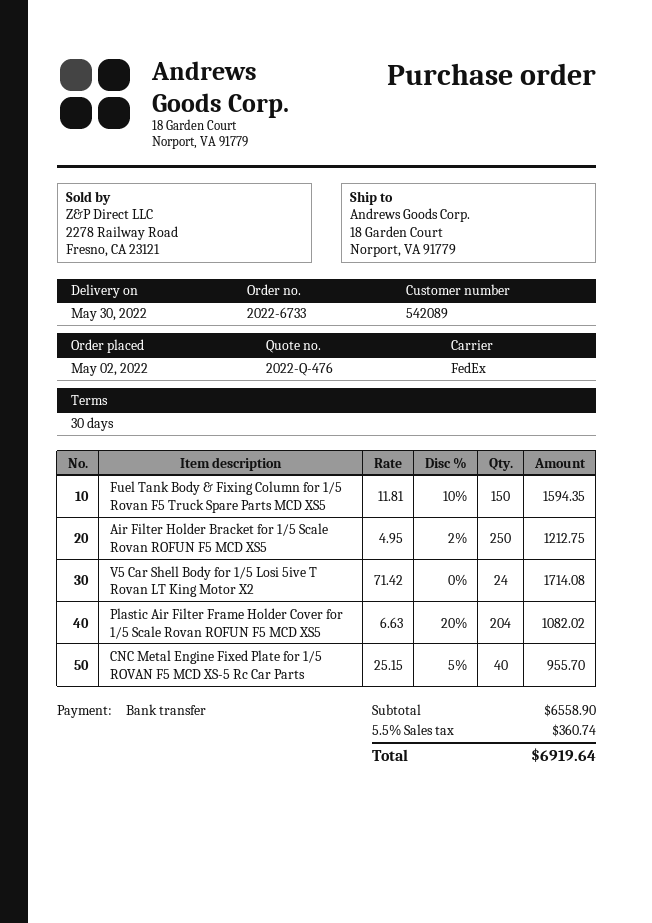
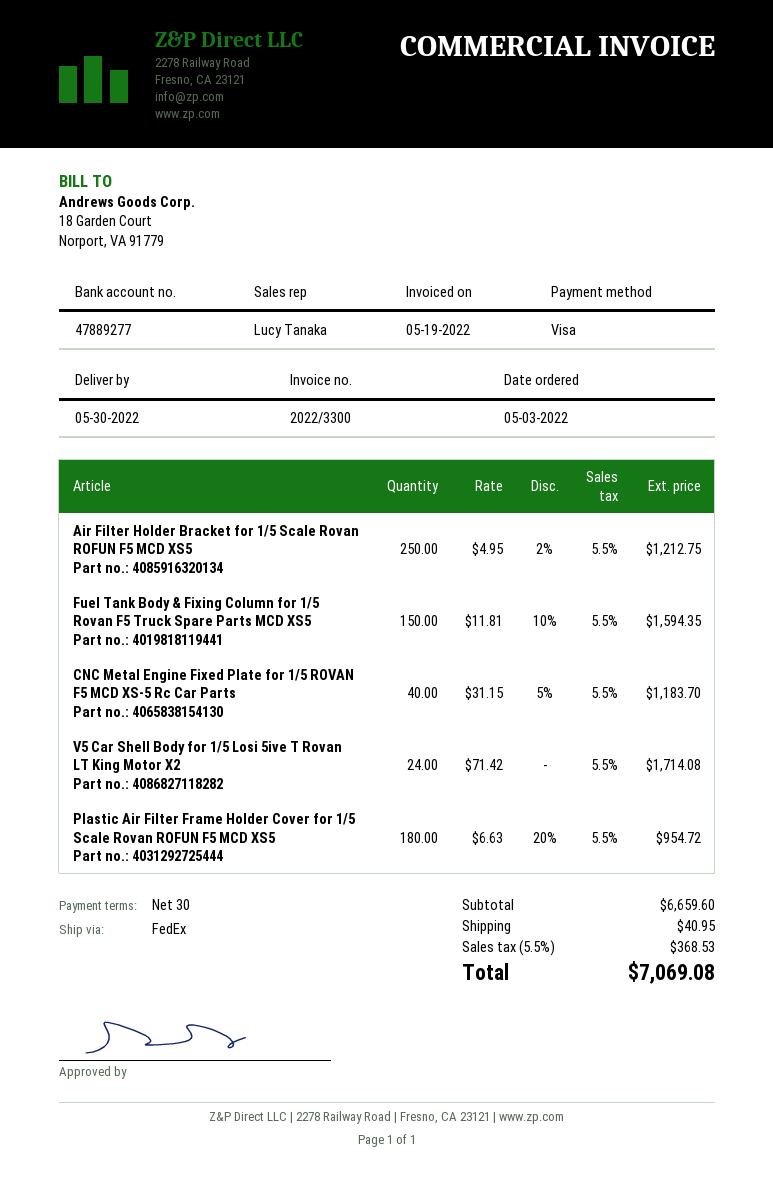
order date: 2022-05-02 -> 2022-05-03
payment method: bank transfer -> Visa
Plastic Air Filter Frame Holder Cover for 1/5 Scale Rovan ROFUN F5 MCD XS5: 204 x 6.63 - 20% = 1082.02 -> 180 x 6.63 - 20% = 954.72
CNC Metal Engine Fixed Plate for 1/5 ROVAN F5 MCD XS-5 Rc Car Parts: 40 x 25.15 - 5% = 955.70 -> 40 x 31.15 - 5% = 1183.70
subtotal: 6558.90 -> 6659.60
shipping: none -> 40.95
tax: 5.5% = 360.74 -> 5.5% = 368.53
total: 6919.64 -> 7069.08

